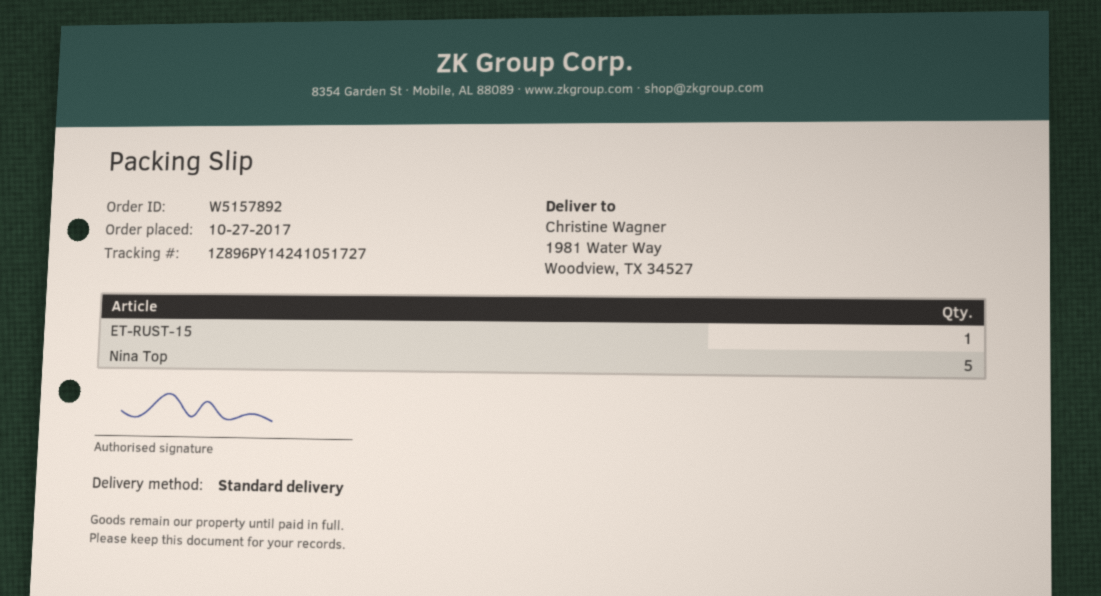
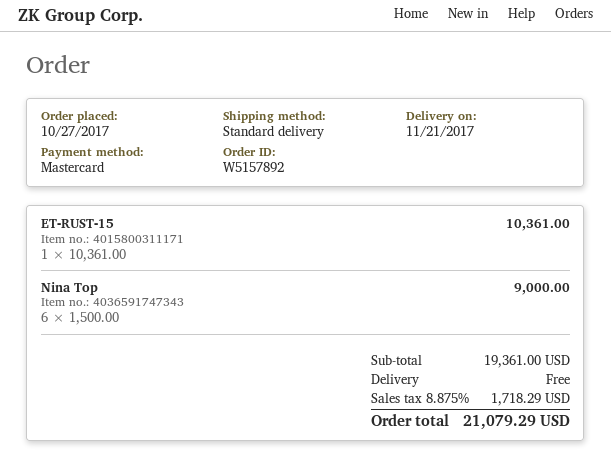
Nina Top: 5 -> 6

